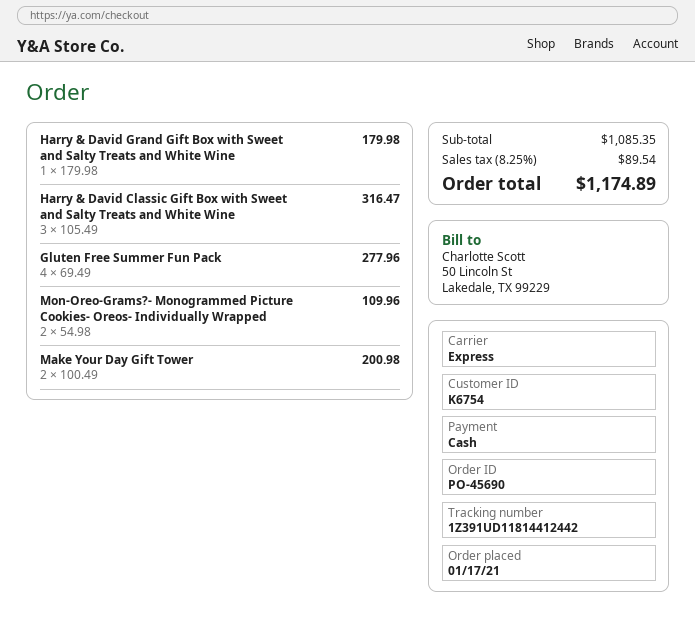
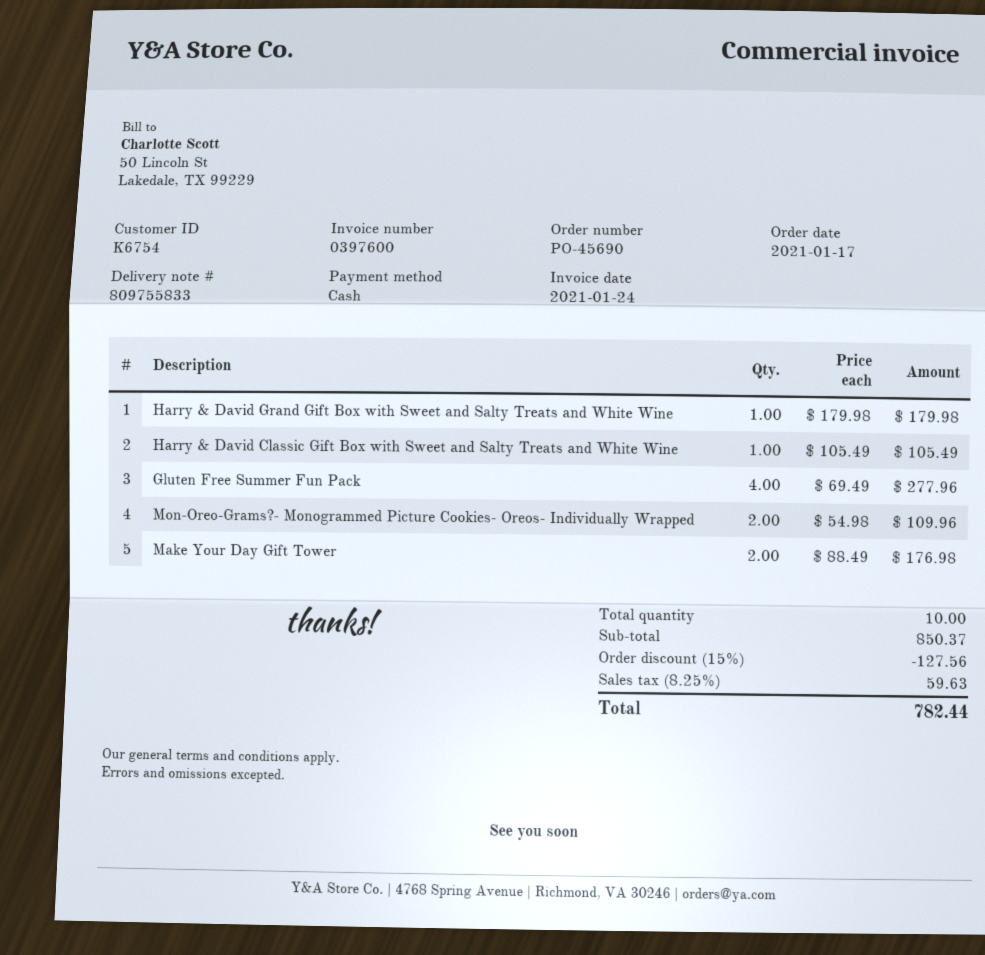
Harry & David Classic Gift Box with Sweet and Salty Treats and White Wine: 3 x 105.49 = 316.47 -> 1 x 105.49 = 105.49
Make Your Day Gift Tower: 2 x 100.49 = 200.98 -> 2 x 88.49 = 176.98
subtotal: 1085.35 -> 850.37
discount: none -> 15% = 127.56
tax: 8.25% = 89.54 -> 8.25% = 59.63
total: 1174.89 -> 782.44

